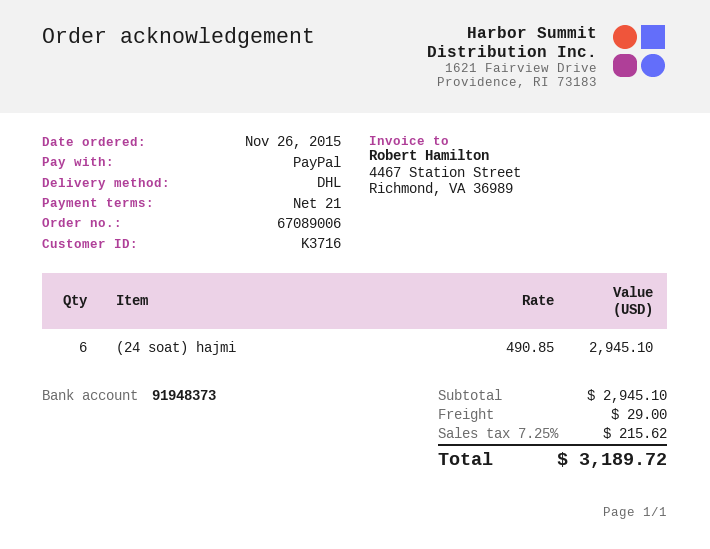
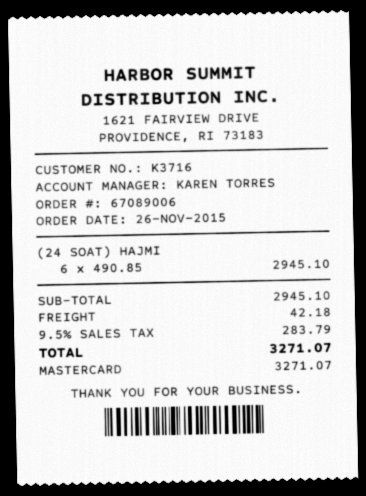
payment method: PayPal -> Mastercard
shipping: 29.00 -> 42.18
tax: 7.25% = 215.62 -> 9.5% = 283.79
total: 3189.72 -> 3271.07

